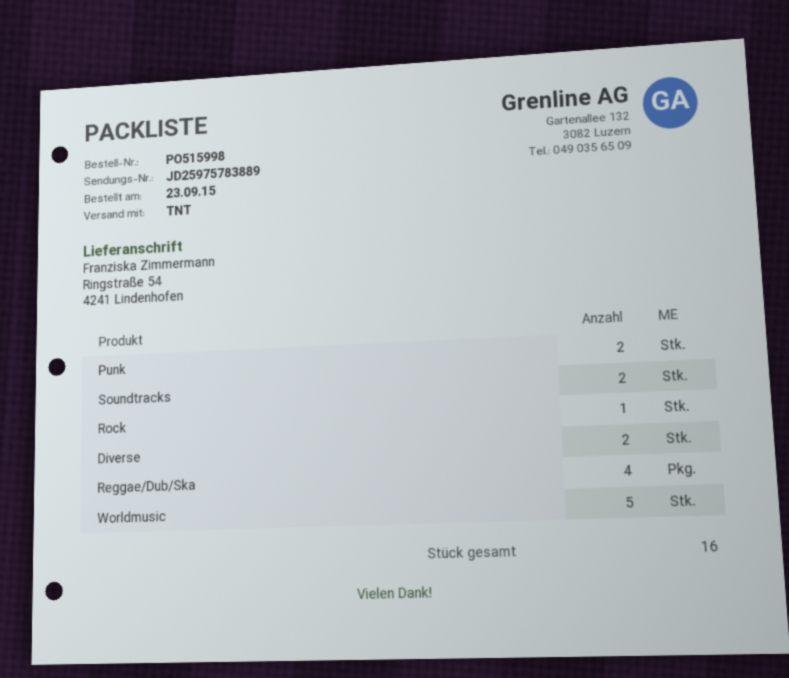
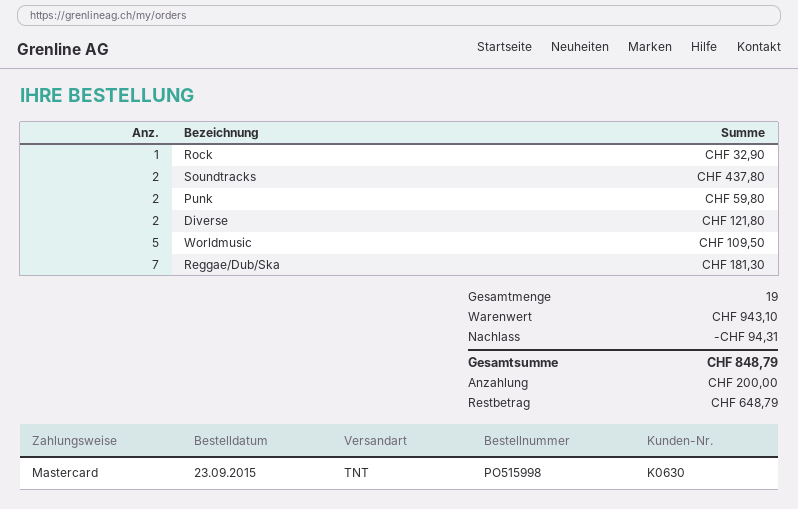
Reggae/Dub/Ska: 4 -> 7
total quantity: 16 -> 19

